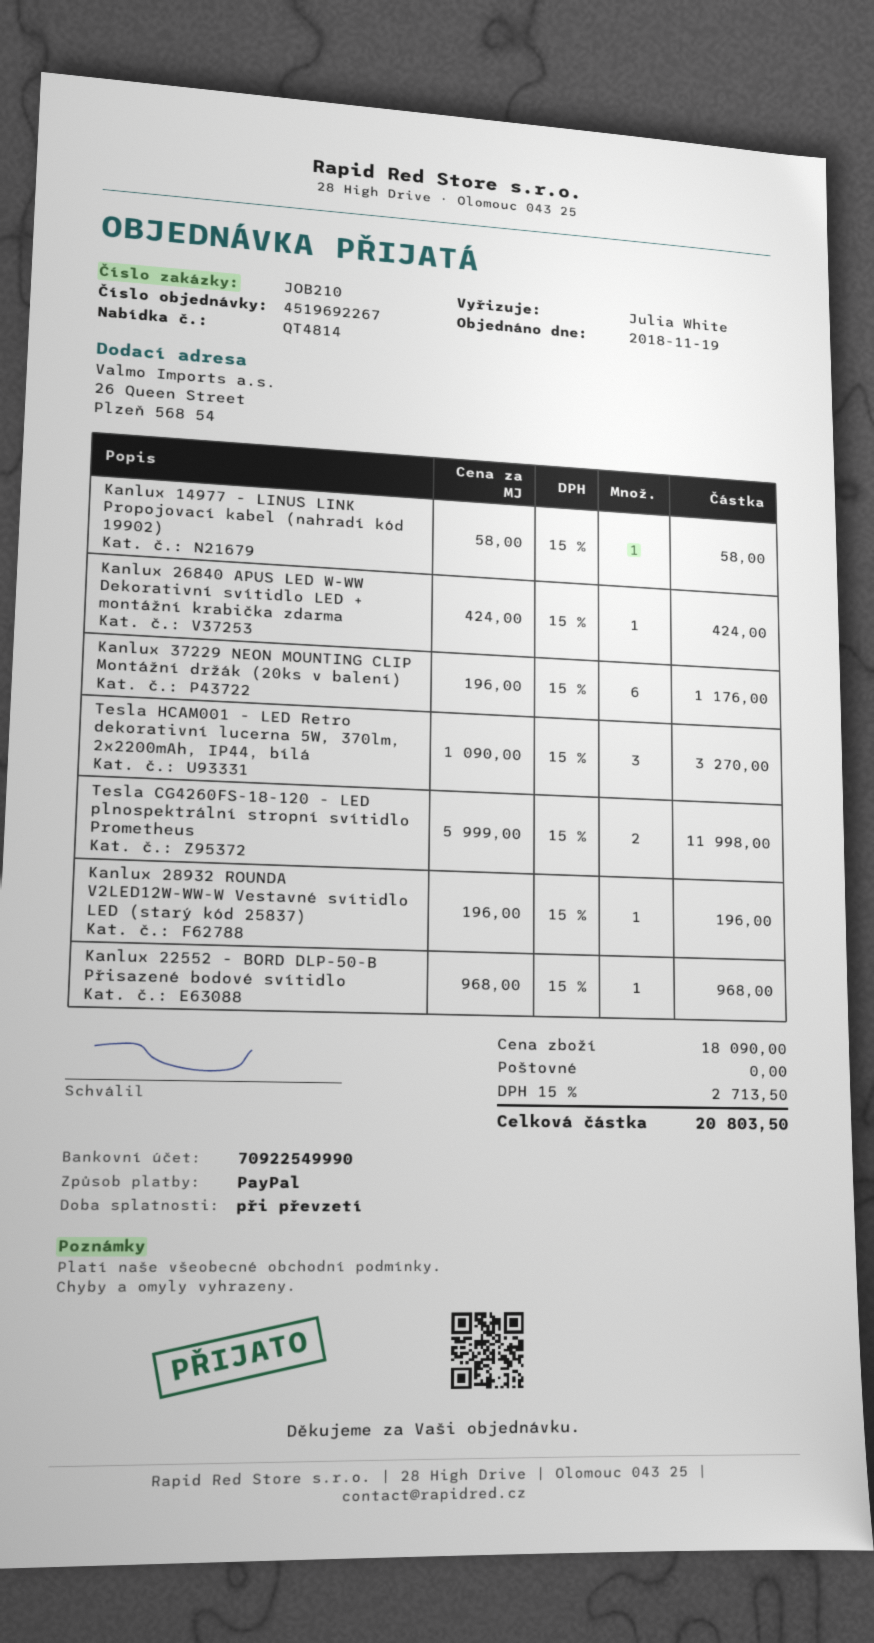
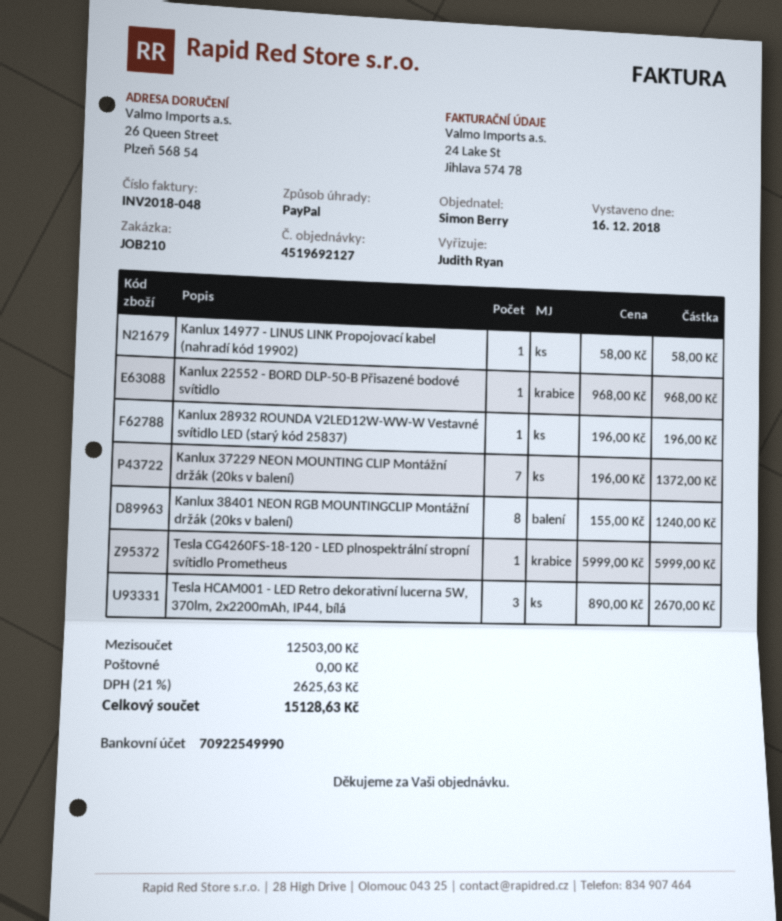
order number: 4519692267 -> 4519692127
sales rep: Julia White -> Judith Ryan
Kanlux 26840 APUS LED W-WW Dekorativní svítidlo LED + montážní krabička zdarma: 1 x 424.00 = 424.00 -> none
Kanlux 37229 NEON MOUNTING CLIP Montážní držák (20ks v balení): 6 x 196.00 = 1176.00 -> 7 x 196.00 = 1372.00
Tesla HCAM001 - LED Retro dekorativní lucerna 5W, 370lm, 2x2200mAh, IP44, bílá: 3 x 1090.00 = 3270.00 -> 3 x 890.00 = 2670.00
Tesla CG4260FS-18-120 - LED plnospektrální stropní svítidlo Prometheus: 2 x 5999.00 = 11998.00 -> 1 x 5999.00 = 5999.00
Kanlux 38401 NEON RGB MOUNTINGCLIP Montážní držák (20ks v balení): none -> 8 x 155.00 = 1240.00
subtotal: 18090.00 -> 12503.00
tax: 15% = 2713.50 -> 21% = 2625.63
total: 20803.50 -> 15128.63

